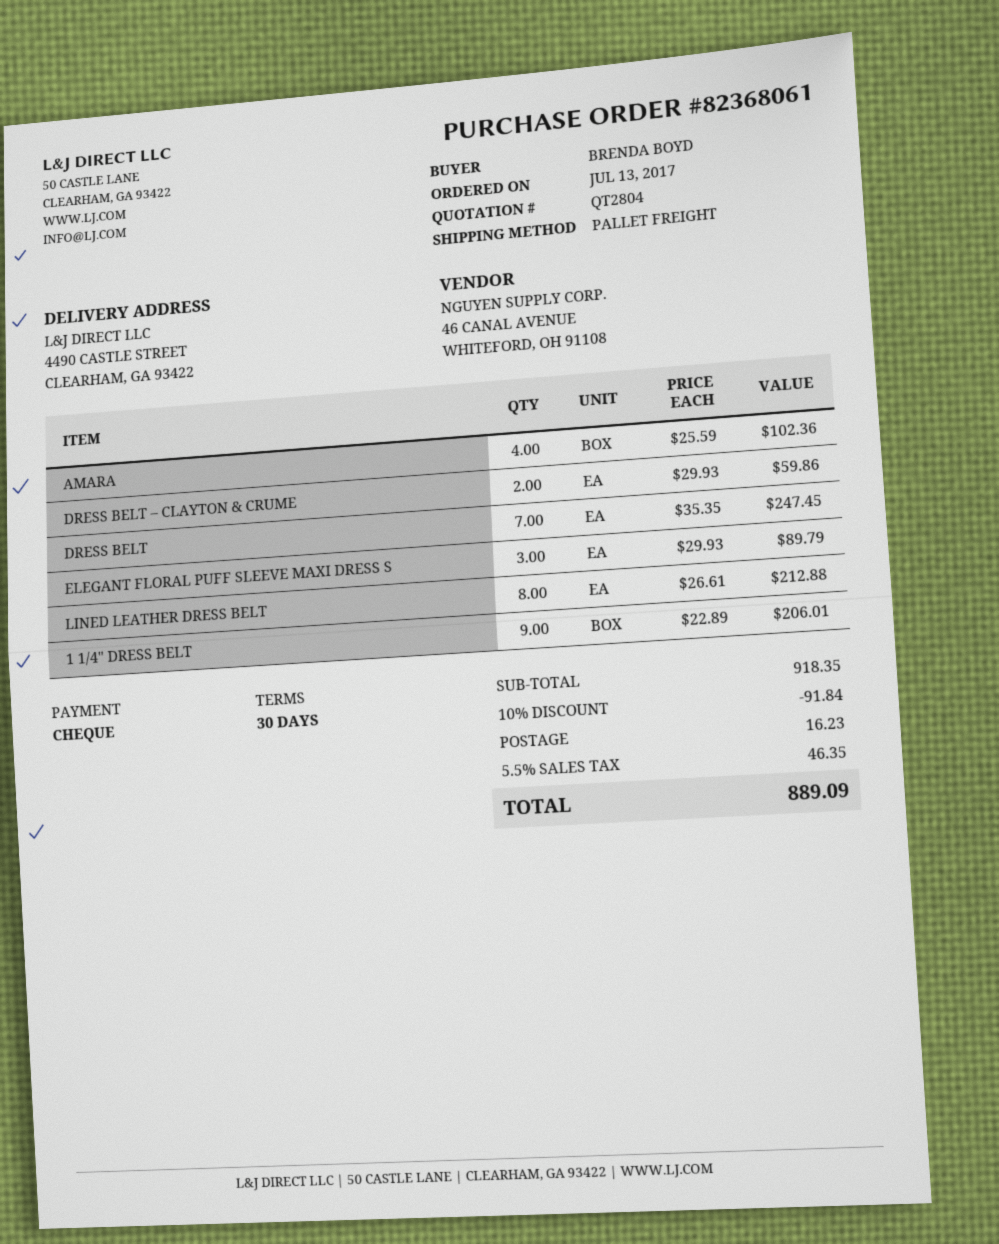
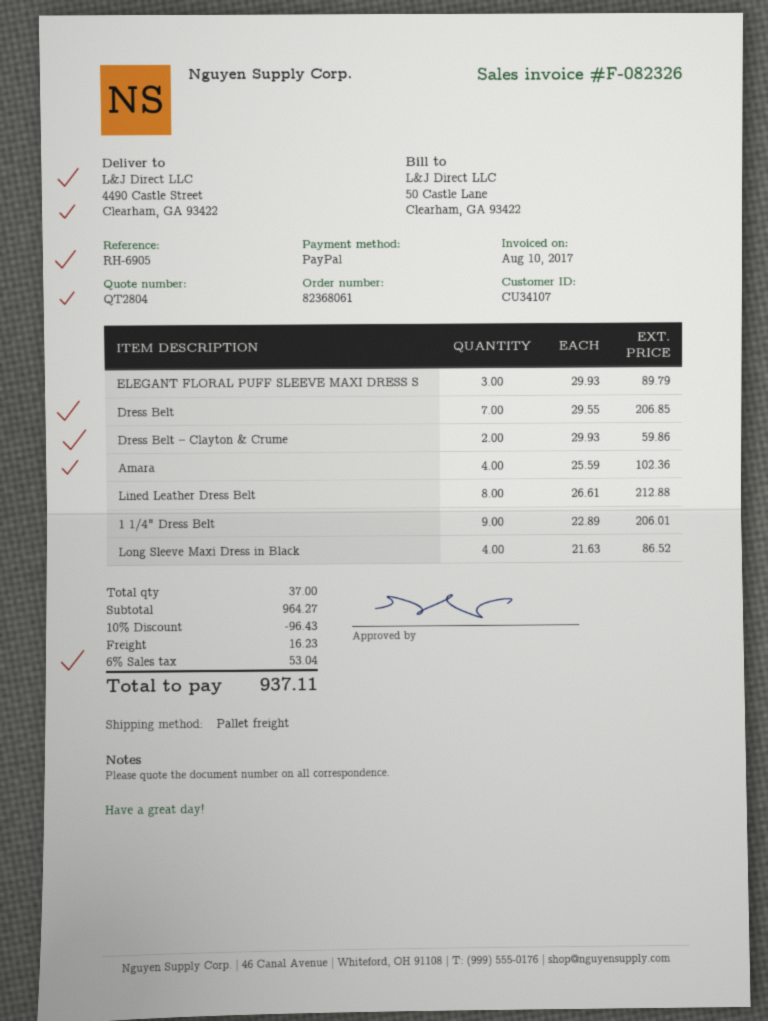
payment method: cheque -> PayPal
DRESS BELT: 7 x 35.35 = 247.45 -> 7 x 29.55 = 206.85
Long Sleeve Maxi Dress in Black: none -> 4 x 21.63 = 86.52
subtotal: 918.35 -> 964.27
discount: 10% = 91.84 -> 10% = 96.43
tax: 5.5% = 46.35 -> 6% = 53.04
total: 889.09 -> 937.11

